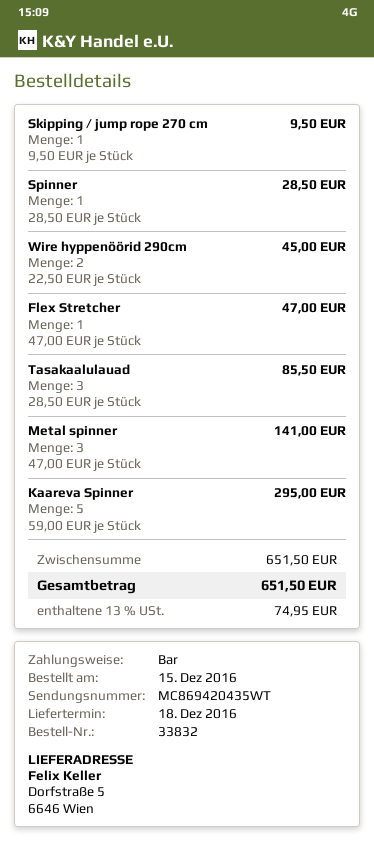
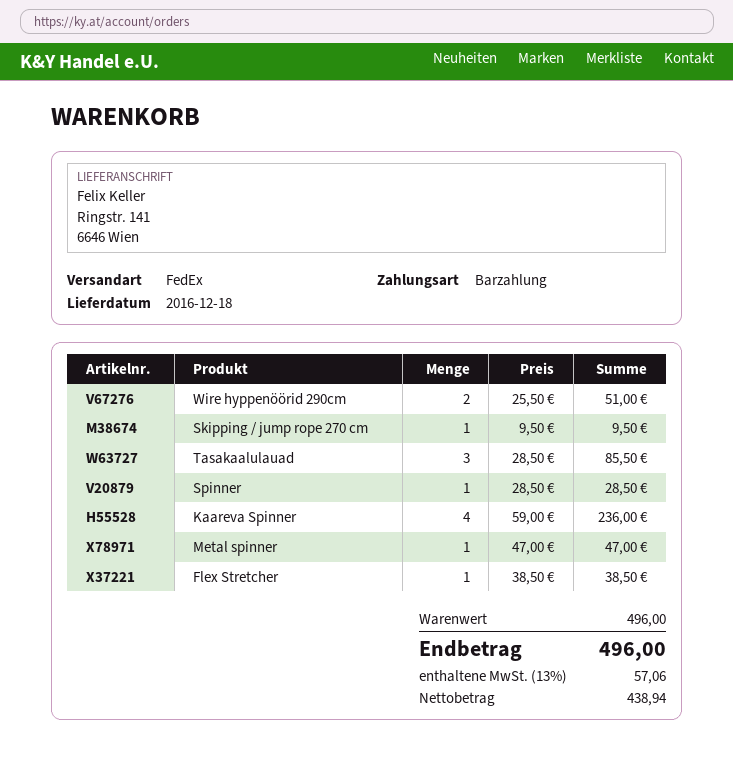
ship to: Dorfstraße 5, 6646 Wien -> Ringstr. 141, 6646 Wien
Wire hyppenöörid 290cm: 2 x 22.50 = 45.00 -> 2 x 25.50 = 51.00
Flex Stretcher: 1 x 47.00 = 47.00 -> 1 x 38.50 = 38.50
Metal spinner: 3 x 47.00 = 141.00 -> 1 x 47.00 = 47.00
Kaareva Spinner: 5 x 59.00 = 295.00 -> 4 x 59.00 = 236.00
subtotal: 651.50 -> 496.00
tax: 13% = 74.95 -> 13% = 57.06
total: 651.50 -> 496.00

